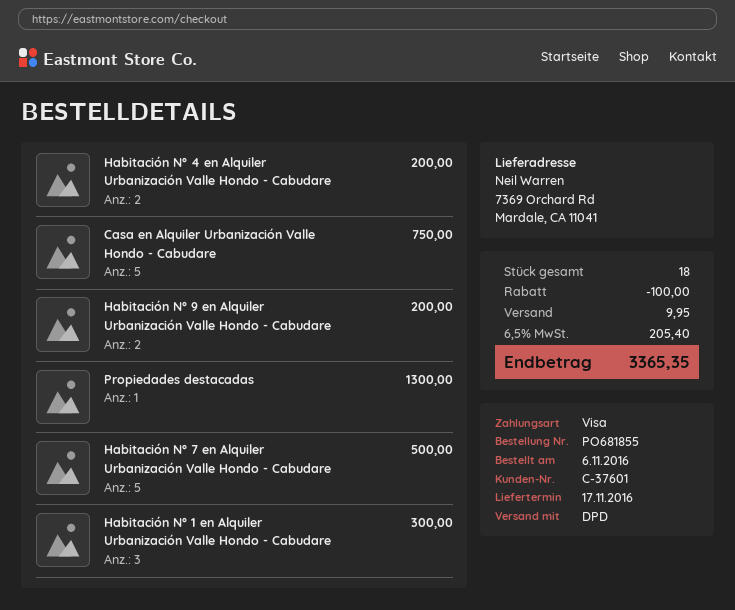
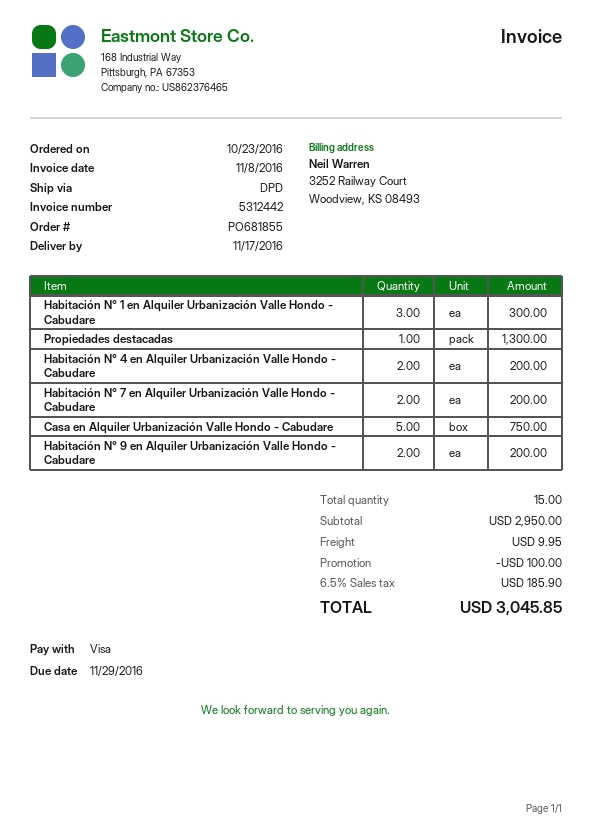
order date: 2016-11-06 -> 2016-10-23
Habitación N° 7 en Alquiler Urbanización Valle Hondo - Cabudare: 5 for 500.00 -> 2 for 200.00
total quantity: 18 -> 15
tax: 6.5% = 205.40 -> 6.5% = 185.90
total: 3365.35 -> 3045.85

